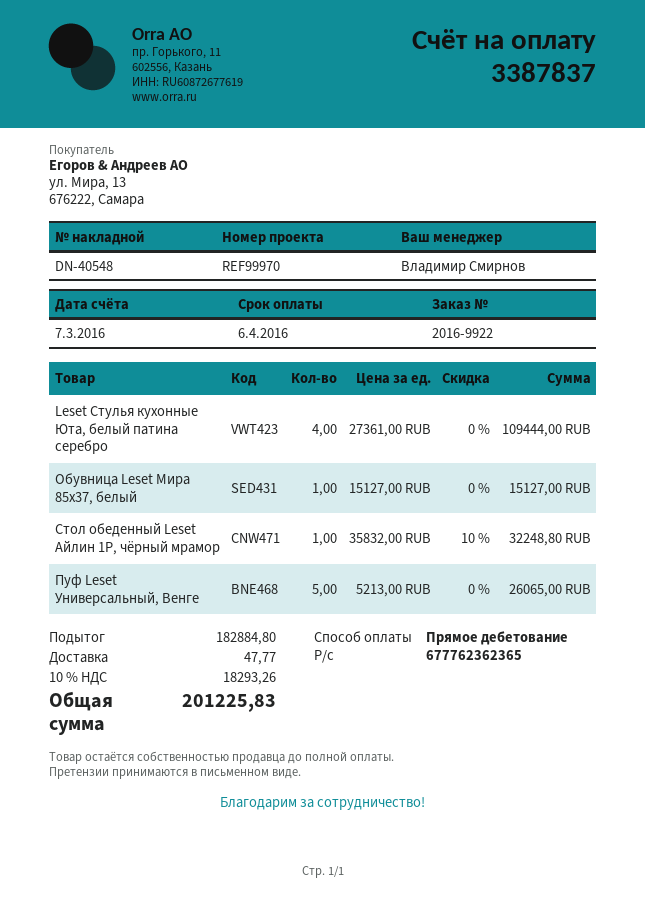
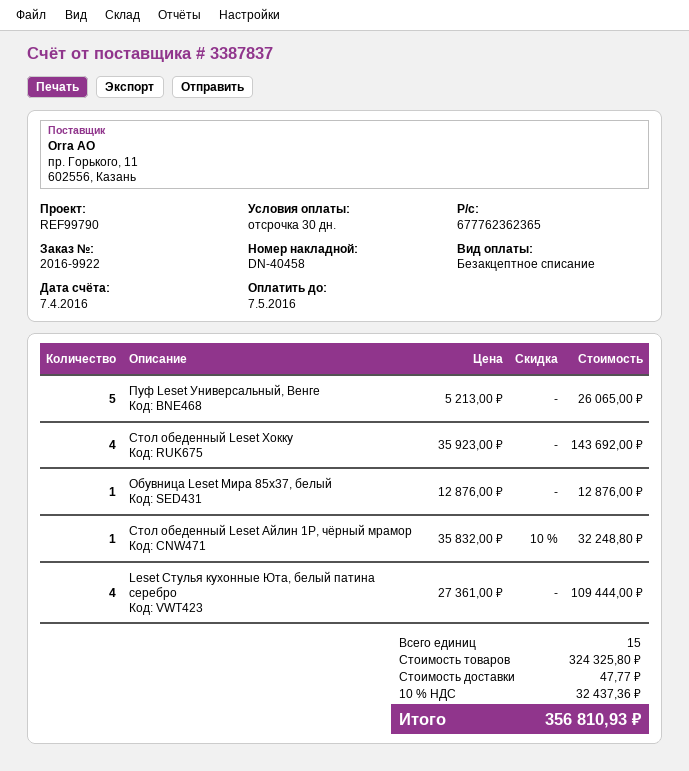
delivery note number: DN-40548 -> DN-40458
invoice date: 2016-03-07 -> 2016-04-07
due date: 2016-04-06 -> 2016-05-07
reference: REF99970 -> REF99790
Обувница Leset Мира 85х37, белый: 1 x 15127.00 = 15127.00 -> 1 x 12876.00 = 12876.00
Стол обеденный Leset Хокку: none -> 4 x 35923.00 = 143692.00
subtotal: 182884.80 -> 324325.80
tax: 10% = 18293.26 -> 10% = 32437.36
total: 201225.83 -> 356810.93

